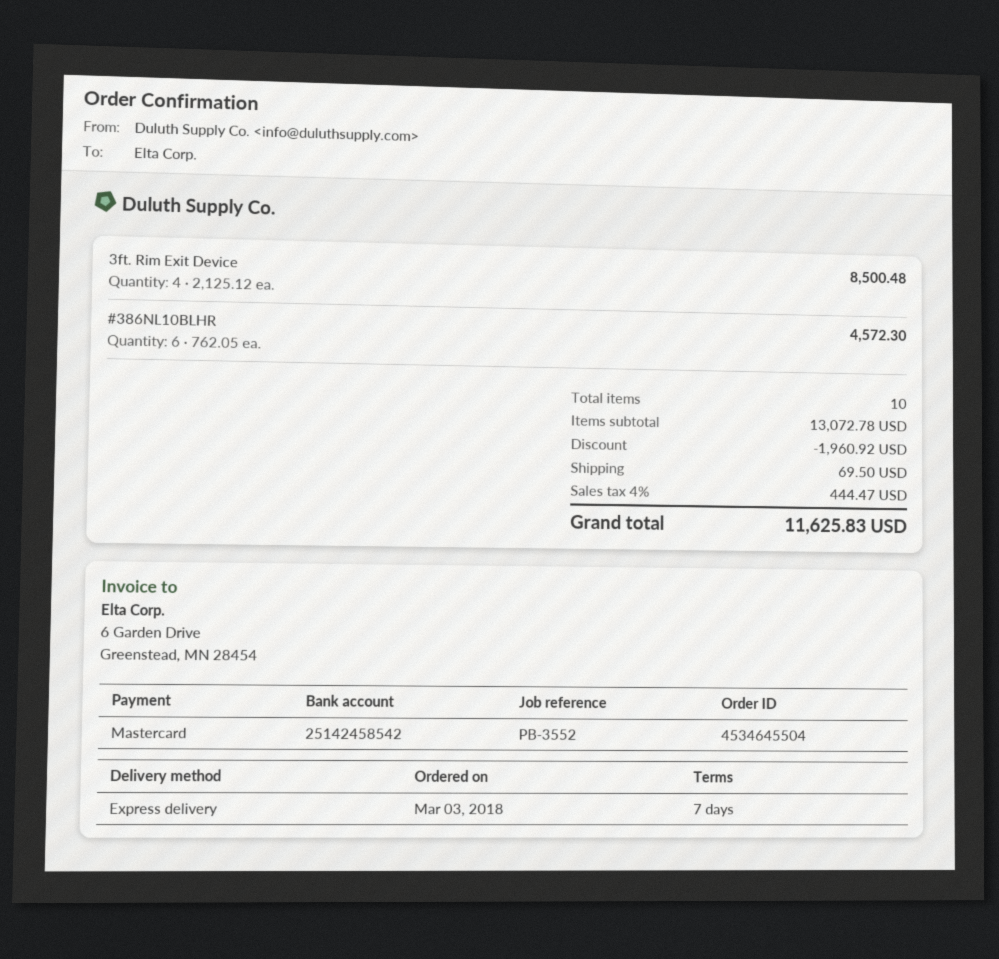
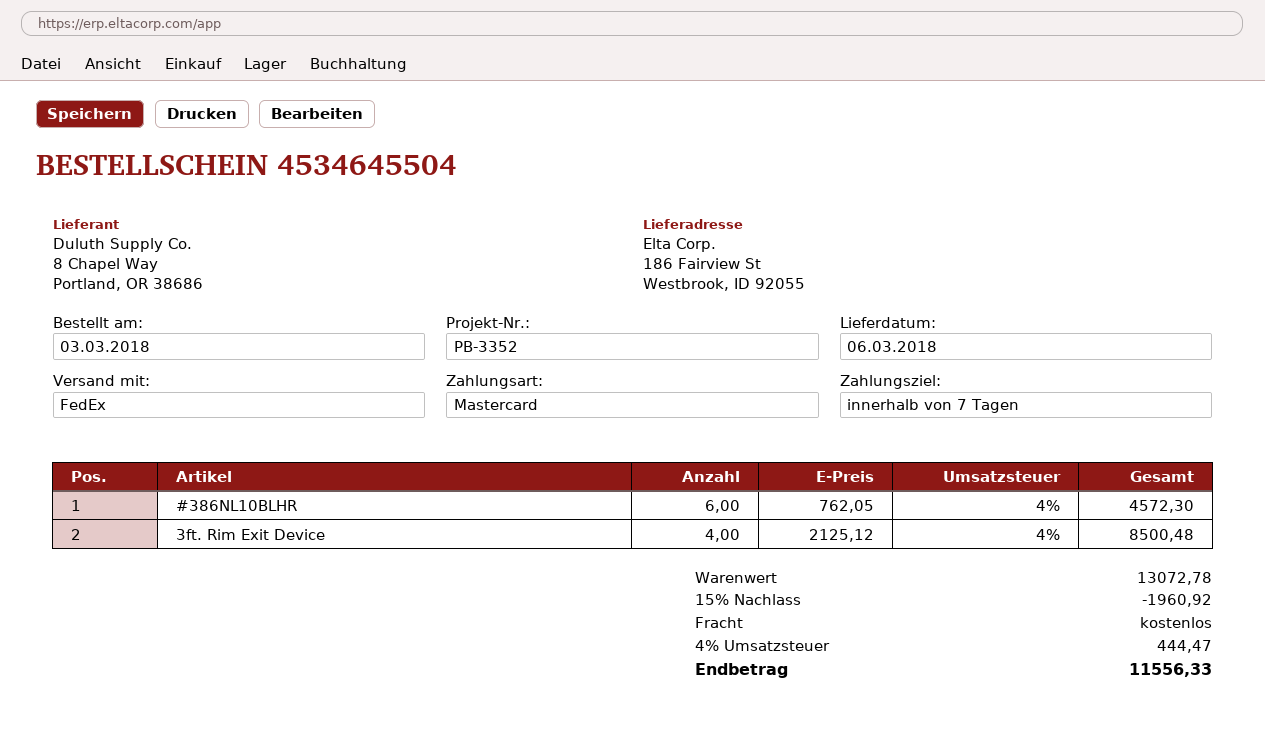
reference: PB-3552 -> PB-3352
shipping method: express -> FedEx
shipping: 69.50 -> 0.00
total: 11625.83 -> 11556.33

